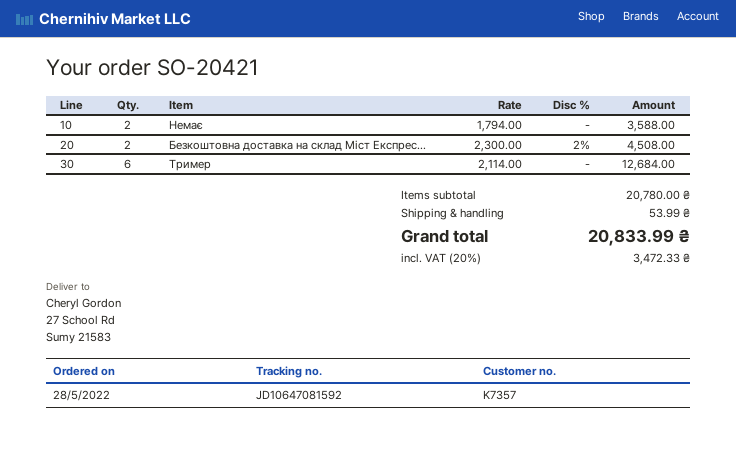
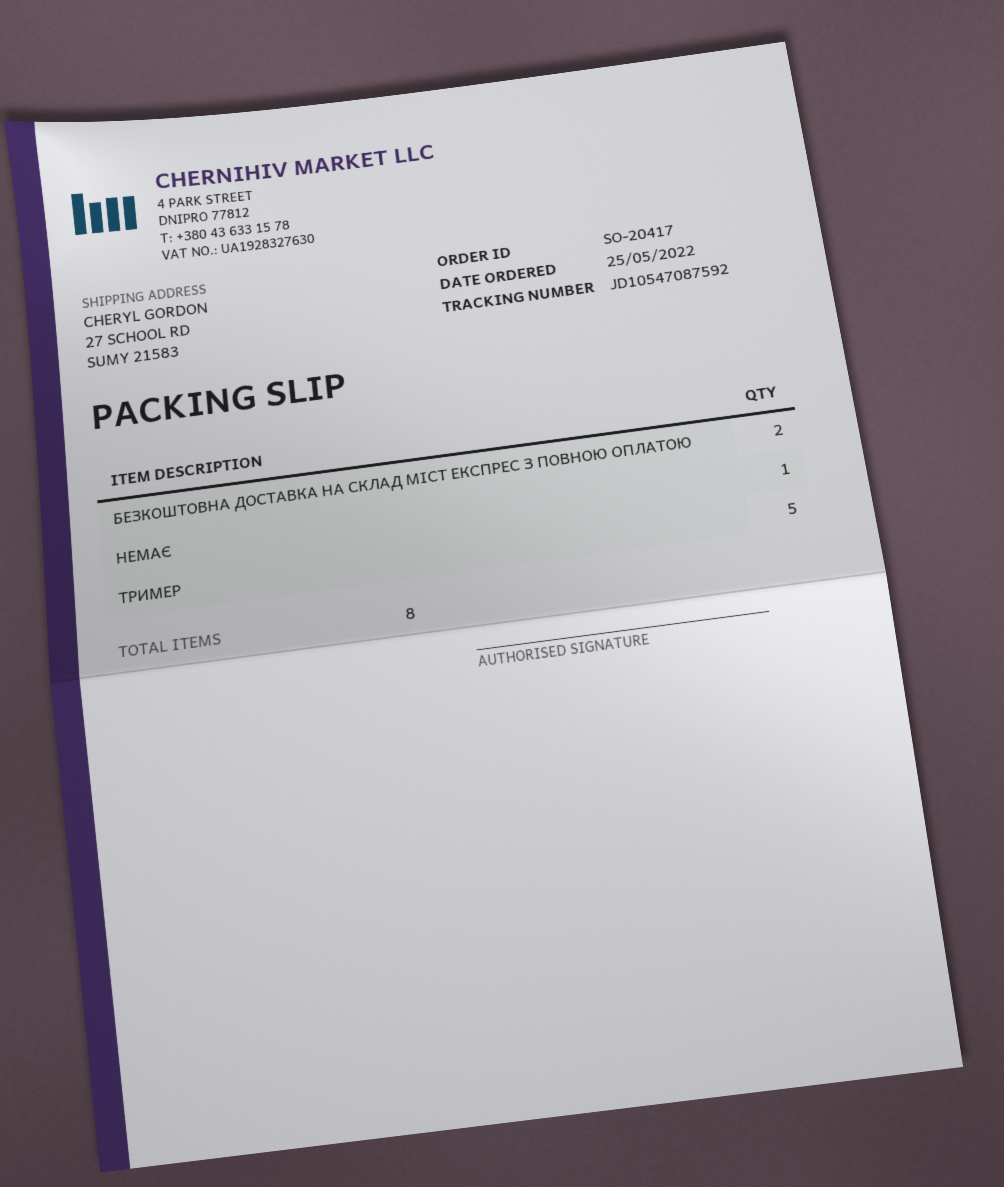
order number: SO-20421 -> SO-20417
order date: 2022-05-28 -> 2022-05-25
tracking number: JD10647081592 -> JD10547087592
Немає: 2 -> 1
Тример: 6 -> 5

